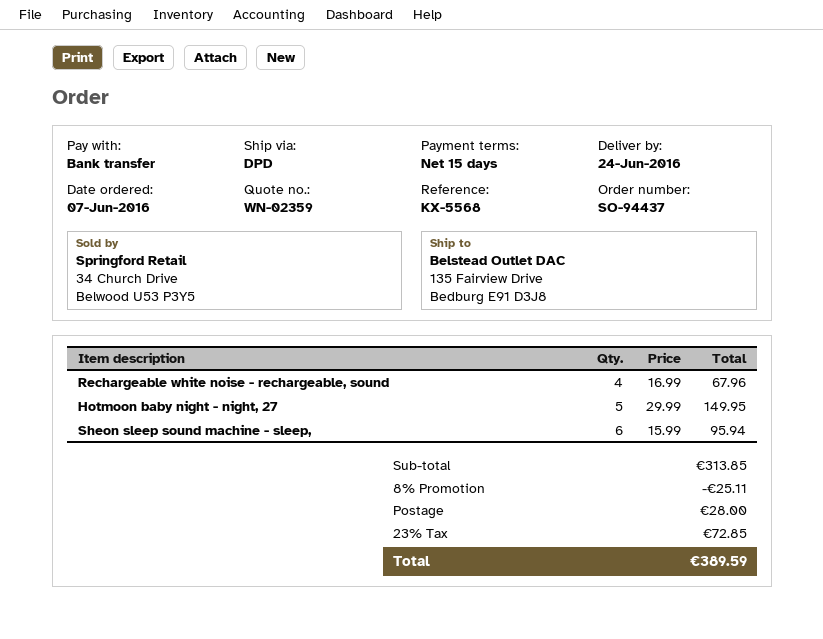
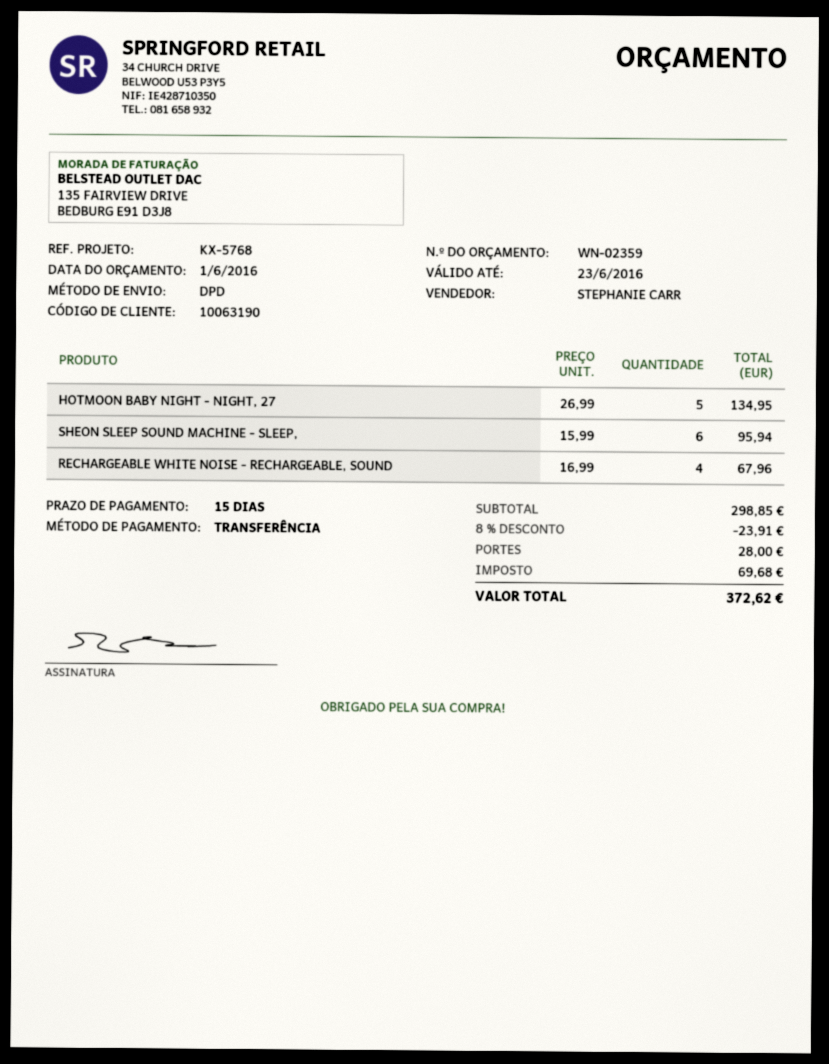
reference: KX-5568 -> KX-5768
Hotmoon baby night - night, 27: 5 x 29.99 = 149.95 -> 5 x 26.99 = 134.95
subtotal: 313.85 -> 298.85
discount: 8% = 25.11 -> 8% = 23.91
tax: 72.85 -> 69.68
total: 389.59 -> 372.62

